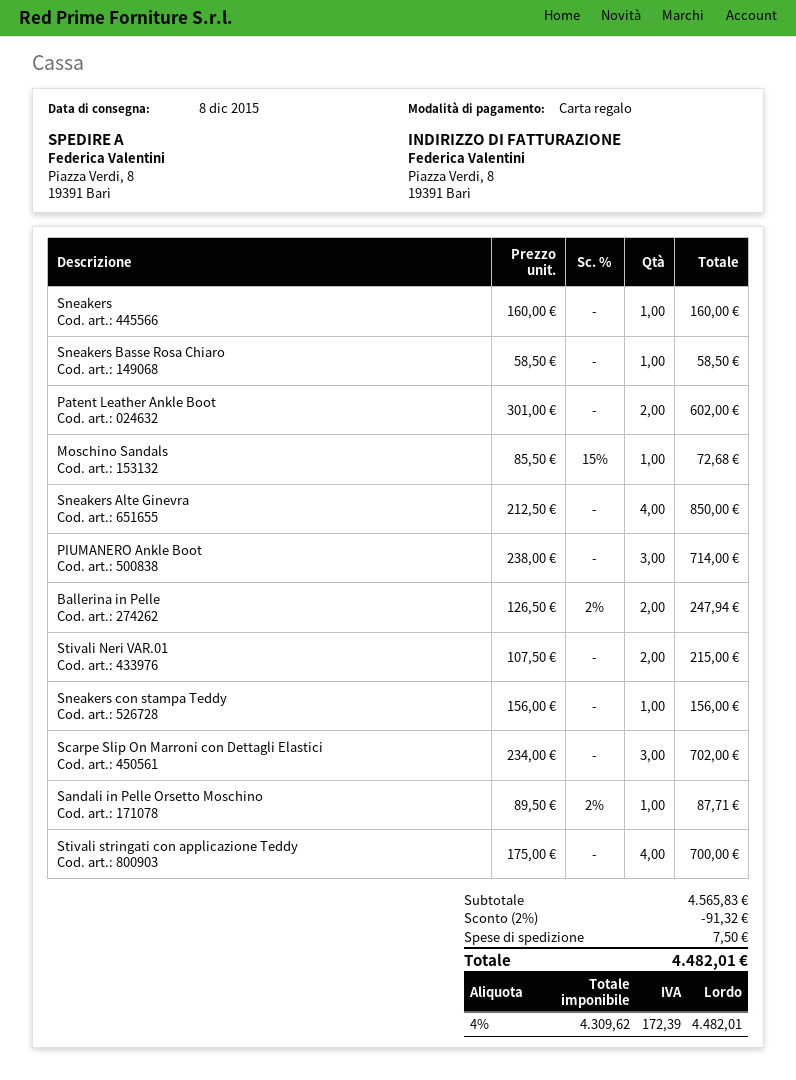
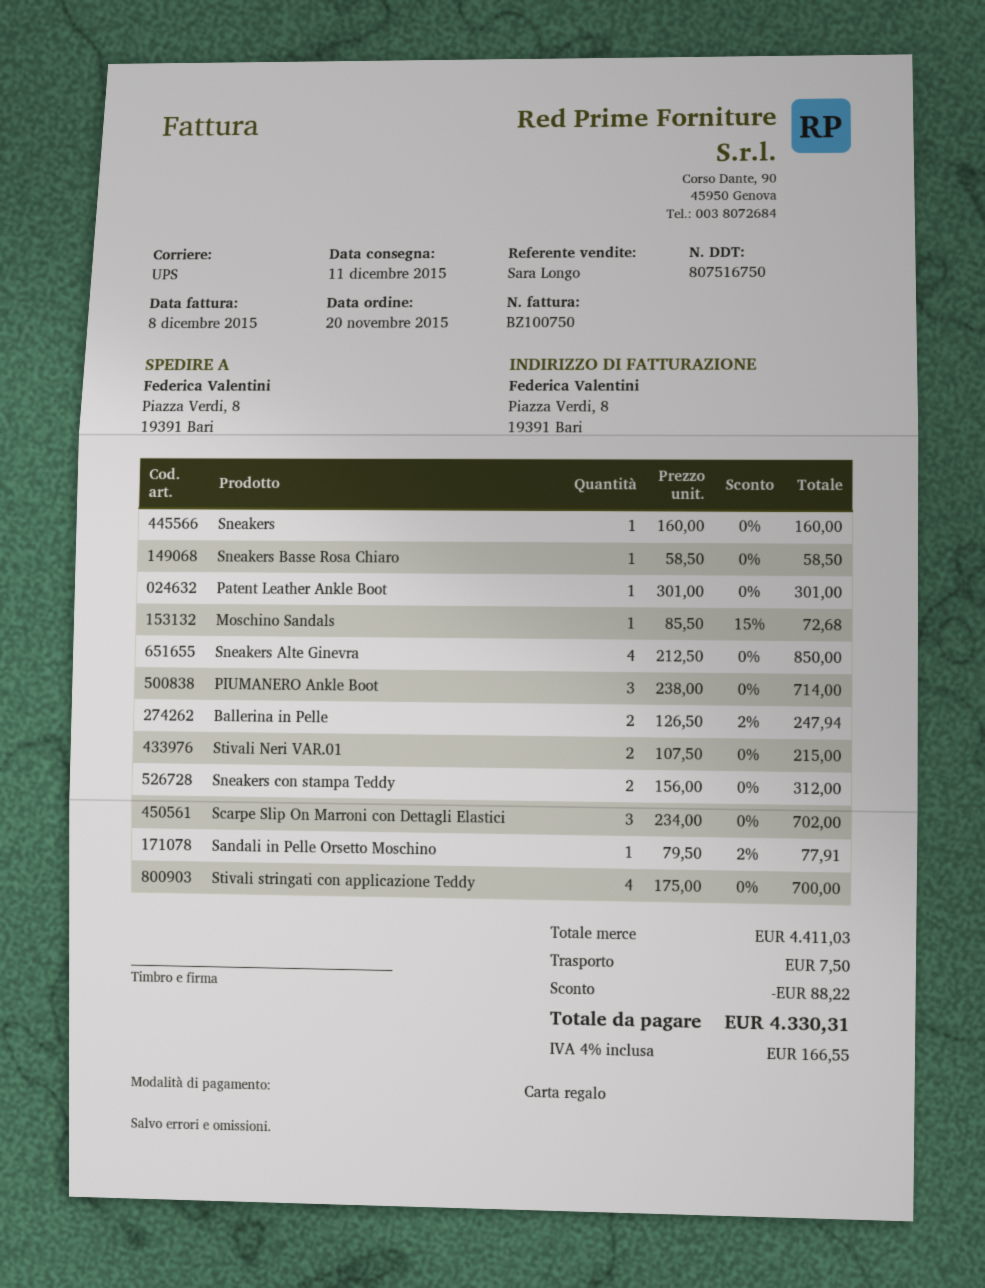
delivery date: 2015-12-08 -> 2015-12-11
Patent Leather Ankle Boot: 2 x 301.00 = 602.00 -> 1 x 301.00 = 301.00
Sneakers con stampa Teddy: 1 x 156.00 = 156.00 -> 2 x 156.00 = 312.00
Sandali in Pelle Orsetto Moschino: 1 x 89.50 - 2% = 87.71 -> 1 x 79.50 - 2% = 77.91
subtotal: 4565.83 -> 4411.03
discount: 91.32 -> 88.22
tax: 4% = 172.39 -> 4% = 166.55
total: 4482.01 -> 4330.31

